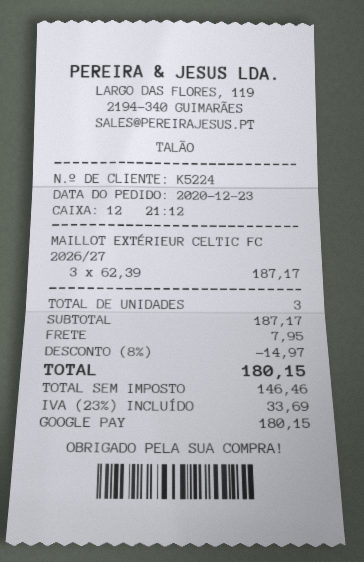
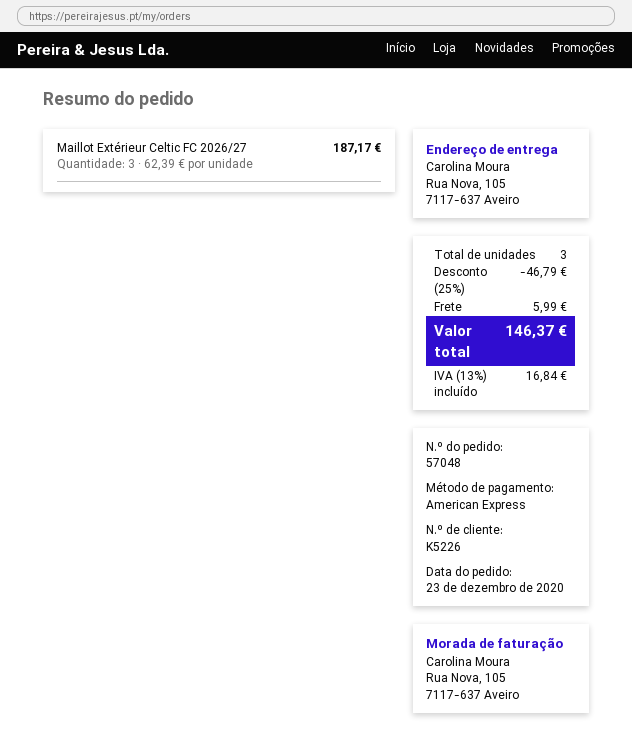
customer number: K5224 -> K5226
payment method: Google Pay -> American Express
discount: 8% = 14.97 -> 25% = 46.79
shipping: 7.95 -> 5.99
tax: 23% = 33.69 -> 13% = 16.84
total: 180.15 -> 146.37

